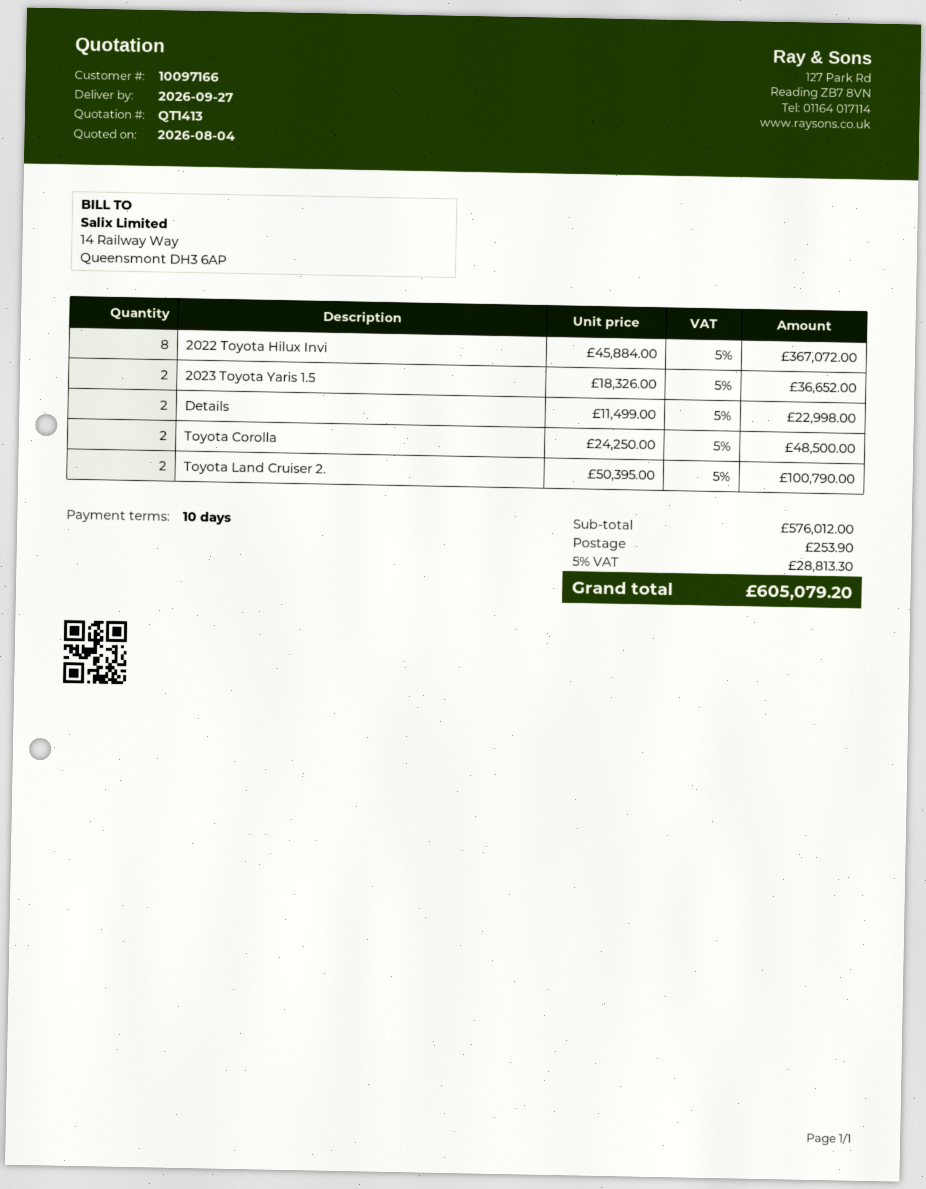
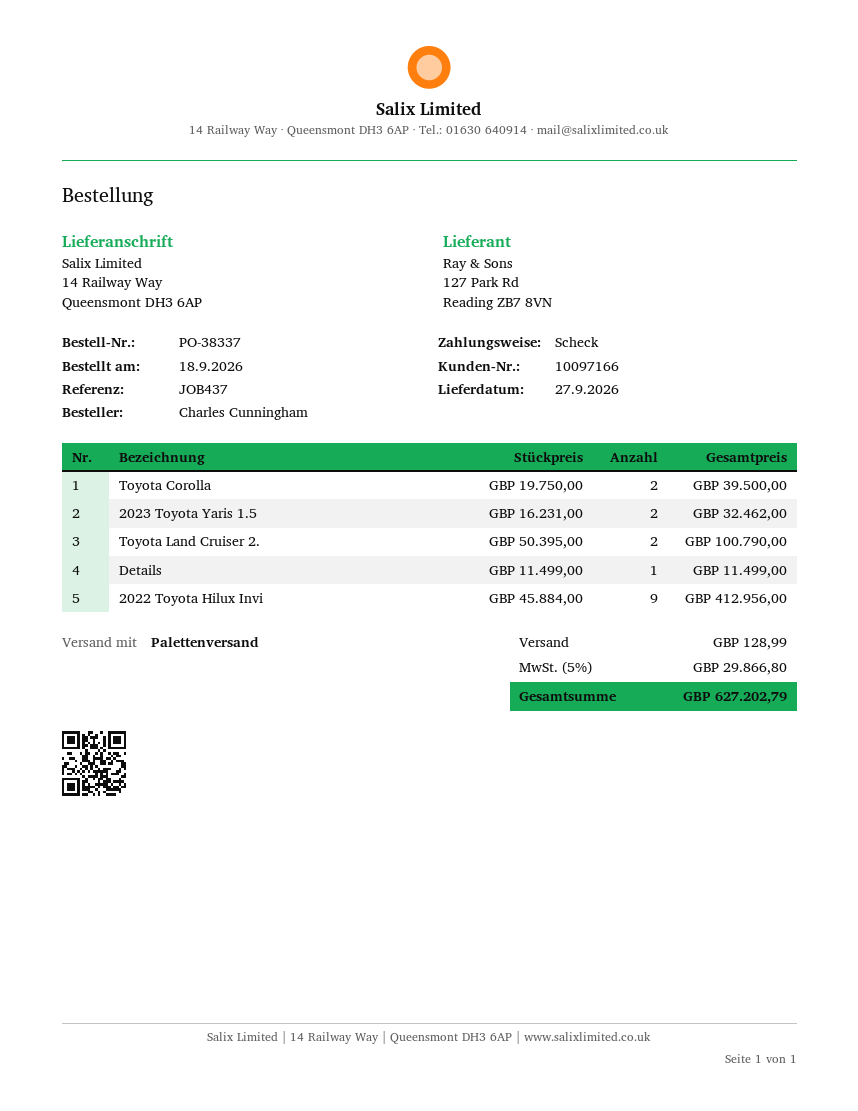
2022 Toyota Hilux Invi: 8 x 45884.00 = 367072.00 -> 9 x 45884.00 = 412956.00
2023 Toyota Yaris 1.5: 2 x 18326.00 = 36652.00 -> 2 x 16231.00 = 32462.00
Details: 2 x 11499.00 = 22998.00 -> 1 x 11499.00 = 11499.00
Toyota Corolla: 2 x 24250.00 = 48500.00 -> 2 x 19750.00 = 39500.00
shipping: 253.90 -> 128.99
tax: 5% = 28813.30 -> 5% = 29866.80
total: 605079.20 -> 627202.79

